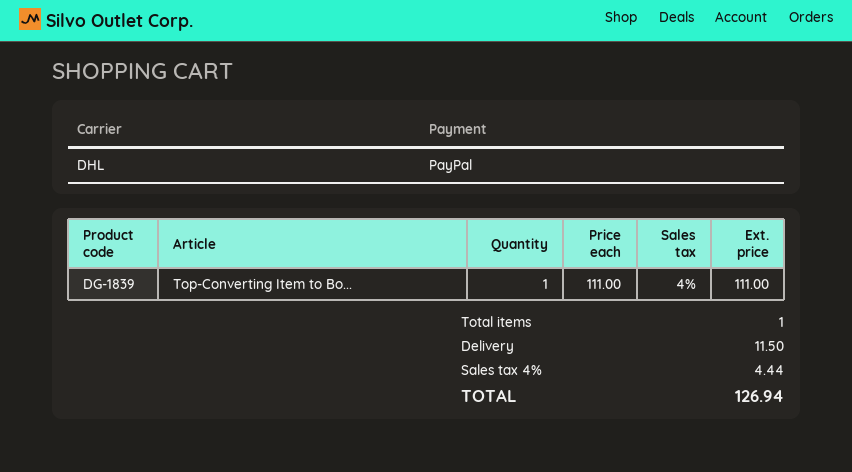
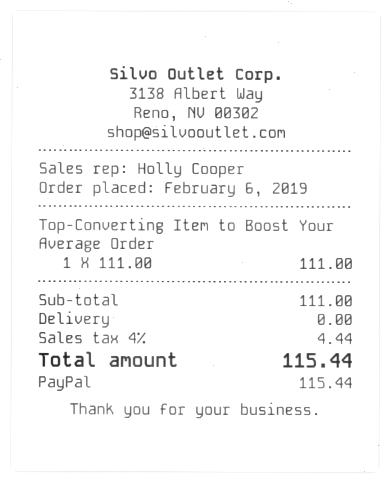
shipping: 11.50 -> 0.00
total: 126.94 -> 115.44

